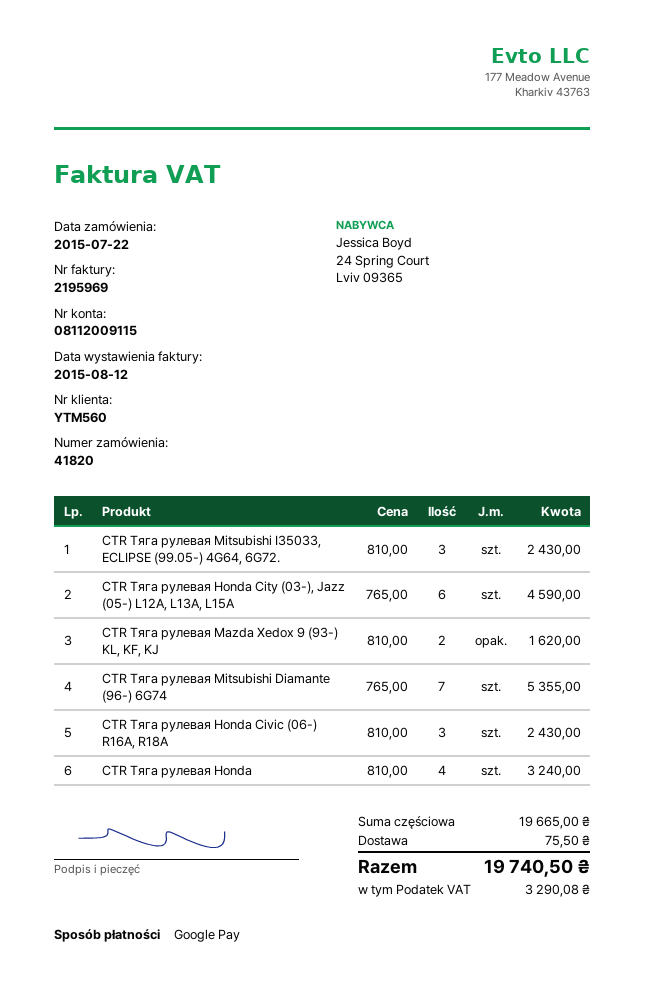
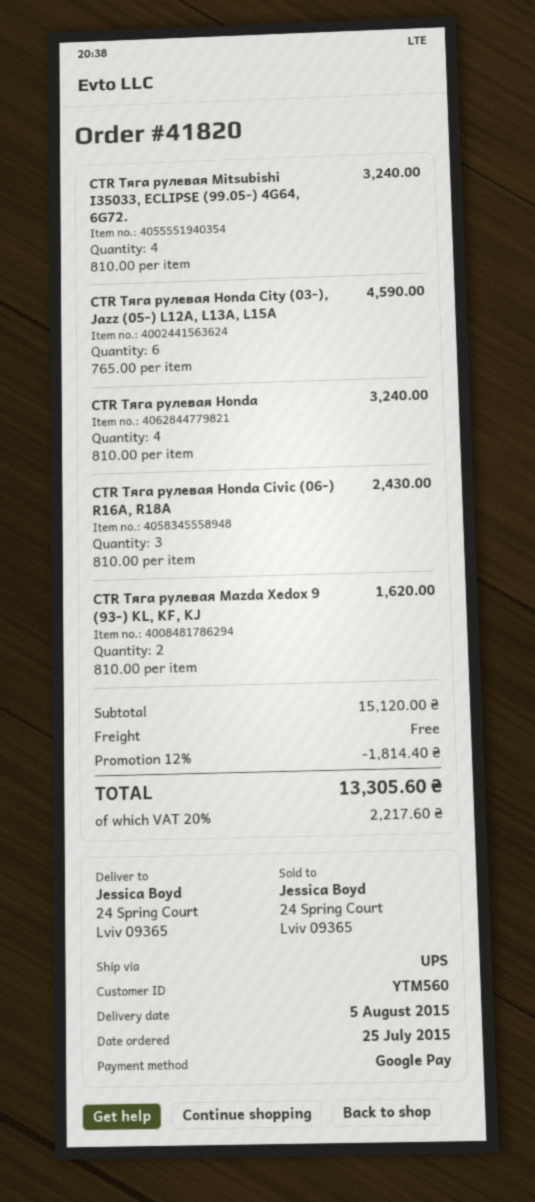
order date: 2015-07-22 -> 2015-07-25
CTR Тяга рулевая Mitsubishi I35033, ECLIPSE (99.05-) 4G64, 6G72.: 3 x 810.00 = 2430.00 -> 4 x 810.00 = 3240.00
CTR Тяга рулевая Mitsubishi Diamante (96-) 6G74: 7 x 765.00 = 5355.00 -> none
subtotal: 19665.00 -> 15120.00
discount: none -> 12% = 1814.40
shipping: 75.50 -> 0.00
tax: 3290.08 -> 2217.60
total: 19740.50 -> 13305.60

